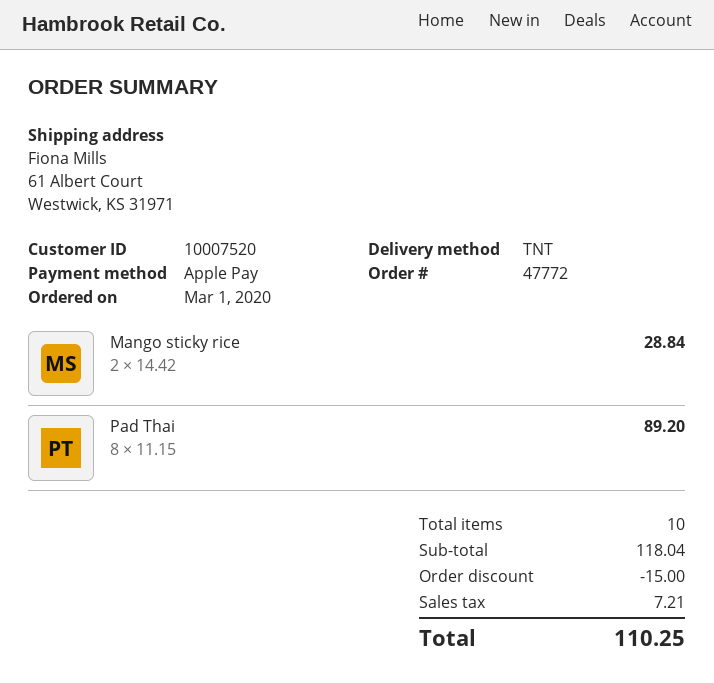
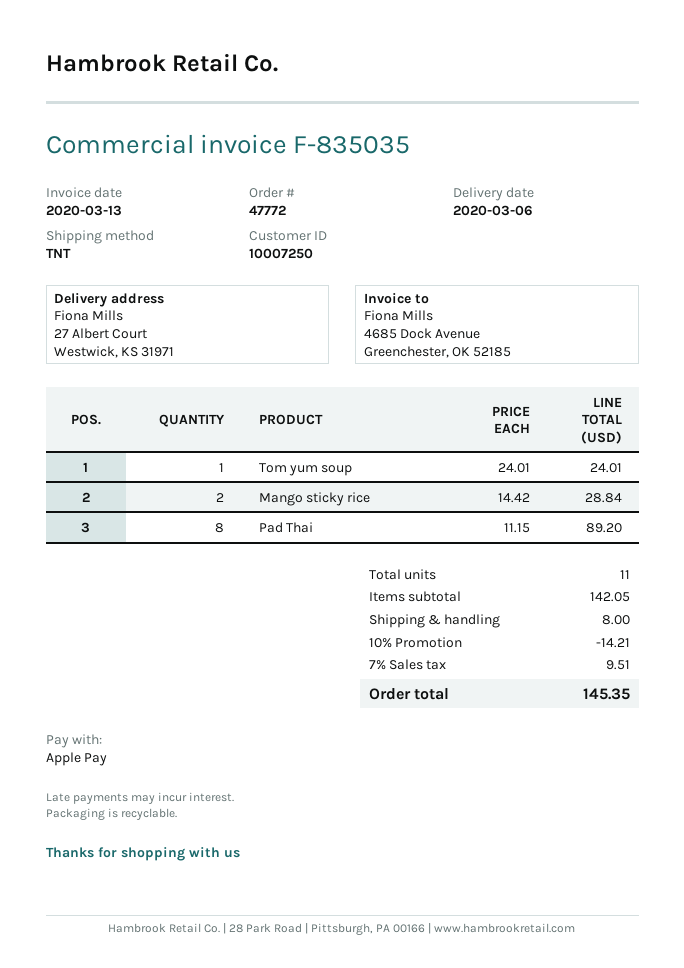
customer number: 10007520 -> 10007250
ship to: 61 Albert Court, Westwick, KS 31971 -> 27 Albert Court, Westwick, KS 31971
Tom yum soup: none -> 1 x 24.01 = 24.01
total quantity: 10 -> 11
subtotal: 118.04 -> 142.05
discount: 15.00 -> 14.21
shipping: none -> 8.00
tax: 7.21 -> 9.51
total: 110.25 -> 145.35

